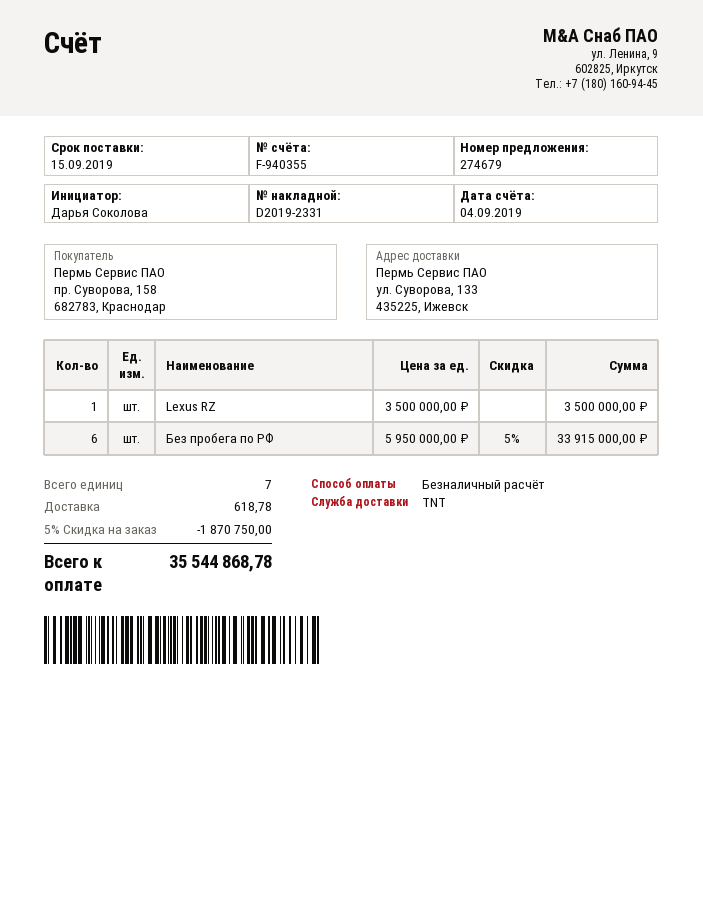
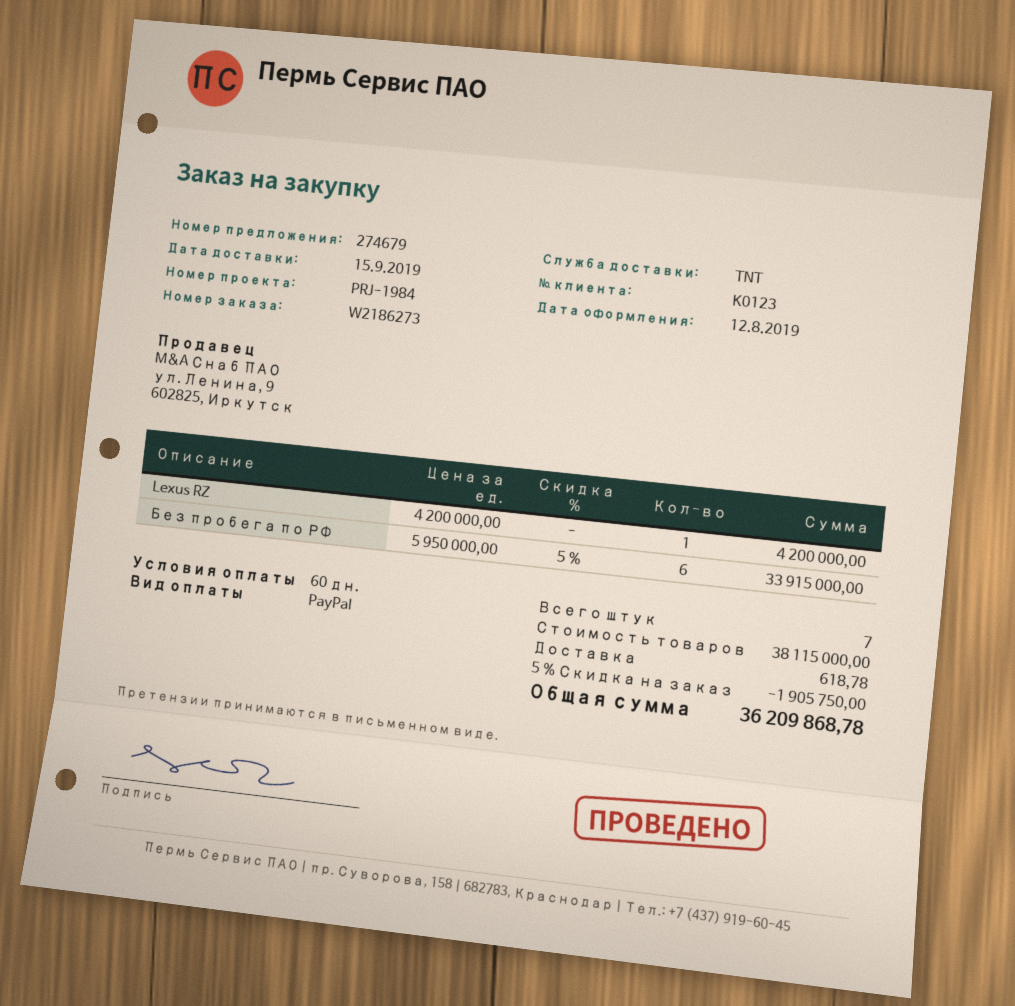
payment method: bank transfer -> PayPal
Lexus RZ: 1 x 3500000.00 = 3500000.00 -> 1 x 4200000.00 = 4200000.00
discount: 5% = 1870750.00 -> 5% = 1905750.00
total: 35544868.78 -> 36209868.78

